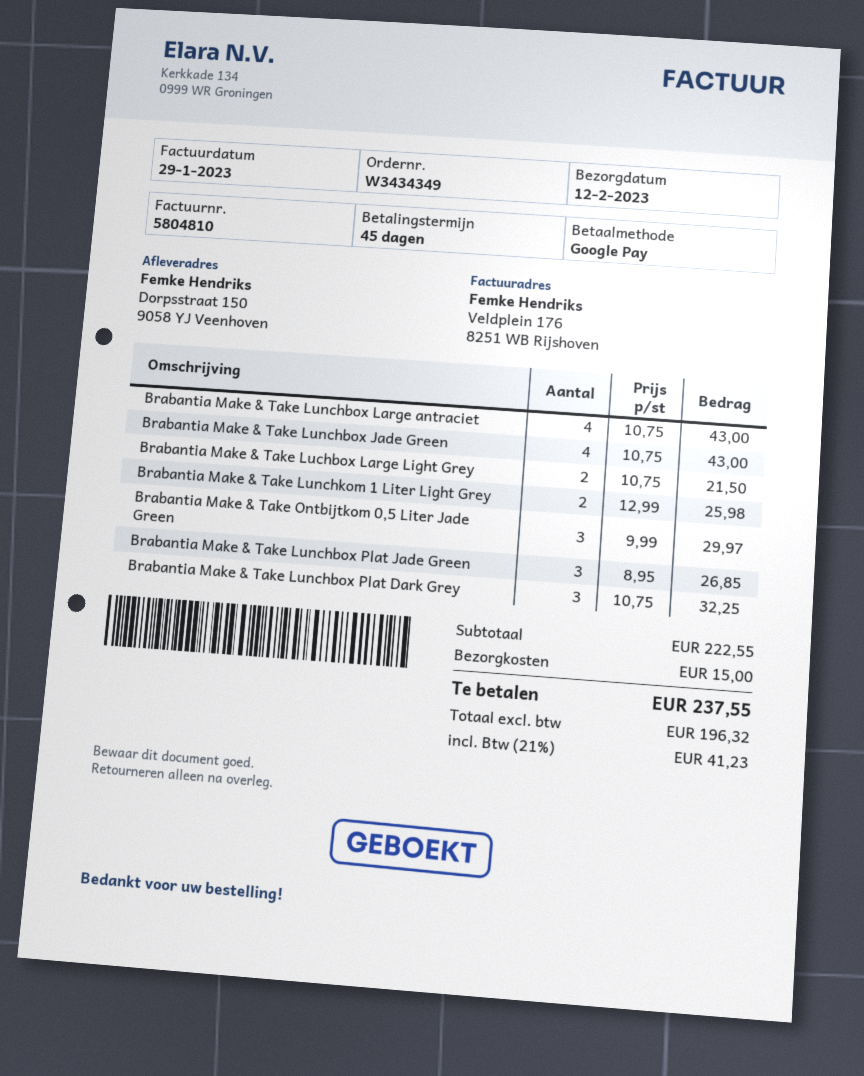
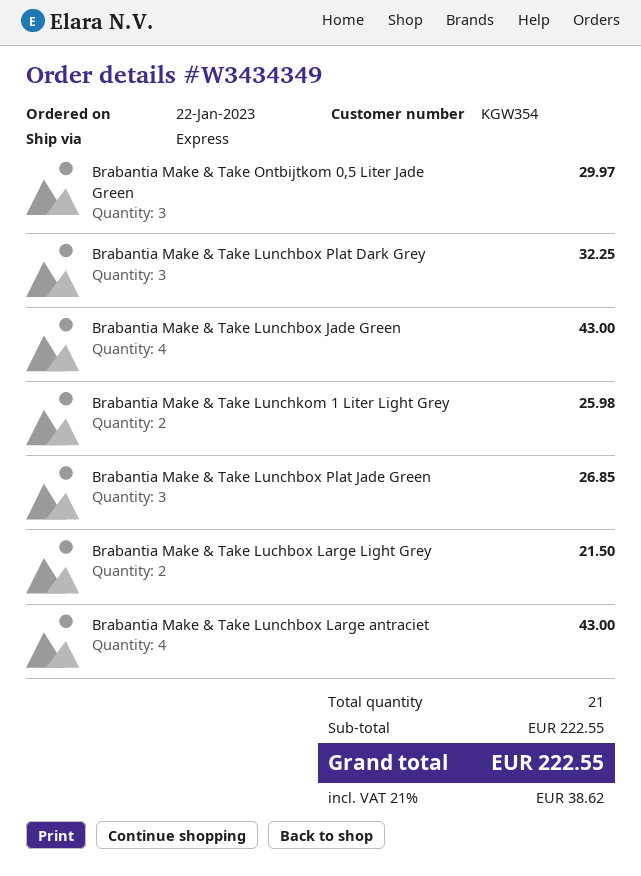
shipping: 15.00 -> none
tax: 21% = 41.23 -> 21% = 38.62
total: 237.55 -> 222.55

